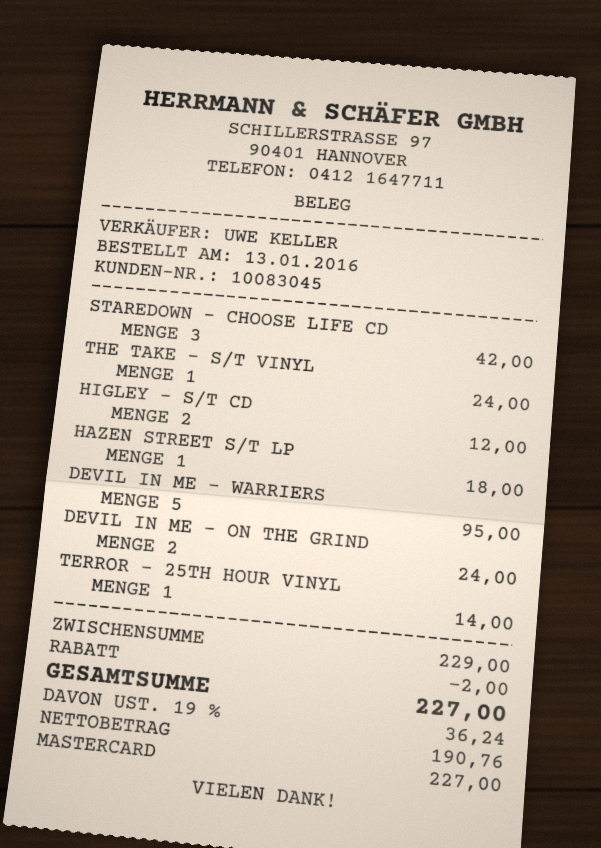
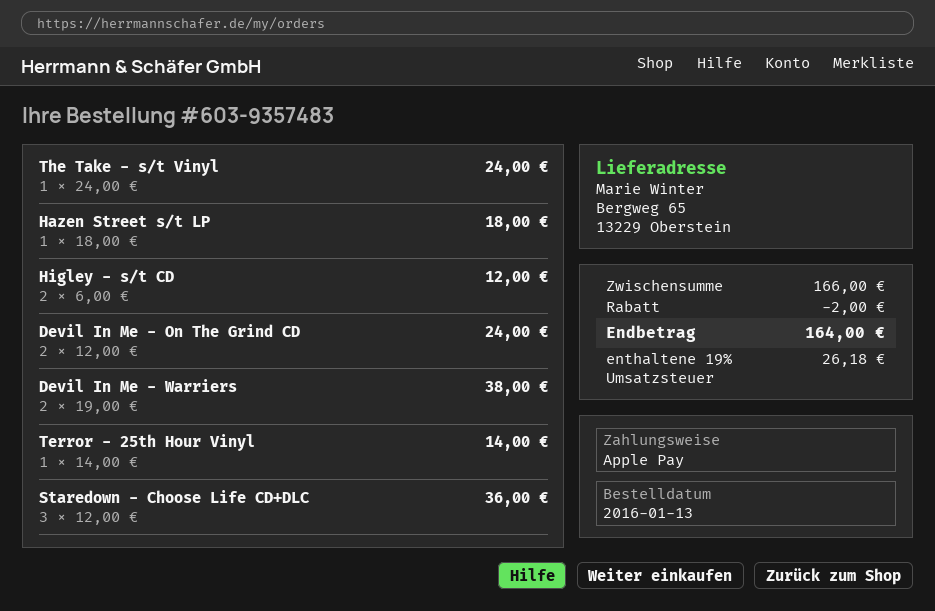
payment method: Mastercard -> Apple Pay
STAREDOWN - CHOOSE LIFE CD: 3 for 42.00 -> 3 for 36.00
DEVIL IN ME - WARRIERS: 5 for 95.00 -> 2 for 38.00
subtotal: 229.00 -> 166.00
tax: 19% = 36.24 -> 19% = 26.18
total: 227.00 -> 164.00

